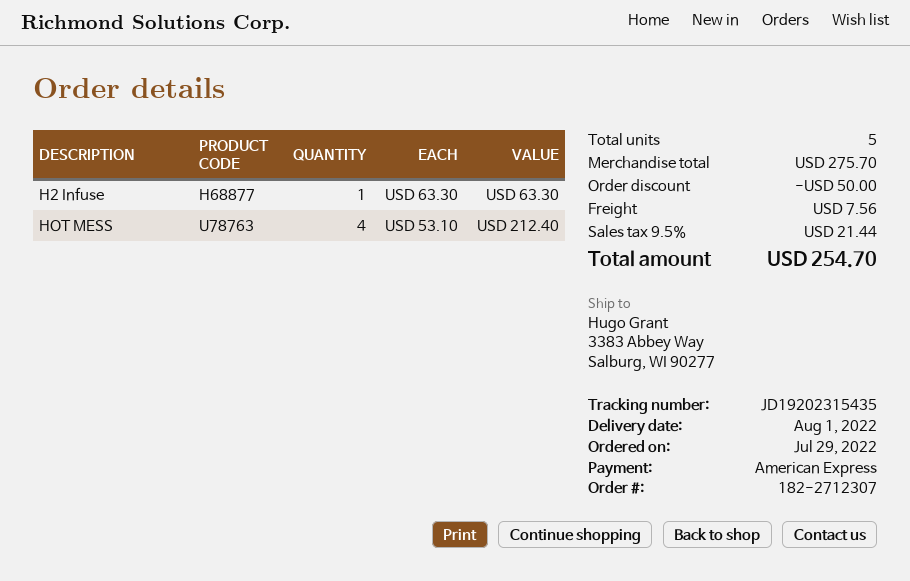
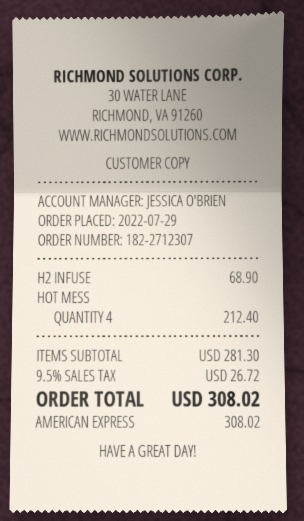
H2 Infuse: 1 for 63.30 -> 1 for 68.90
subtotal: 275.70 -> 281.30
discount: 50.00 -> none
shipping: 7.56 -> none
tax: 9.5% = 21.44 -> 9.5% = 26.72
total: 254.70 -> 308.02

